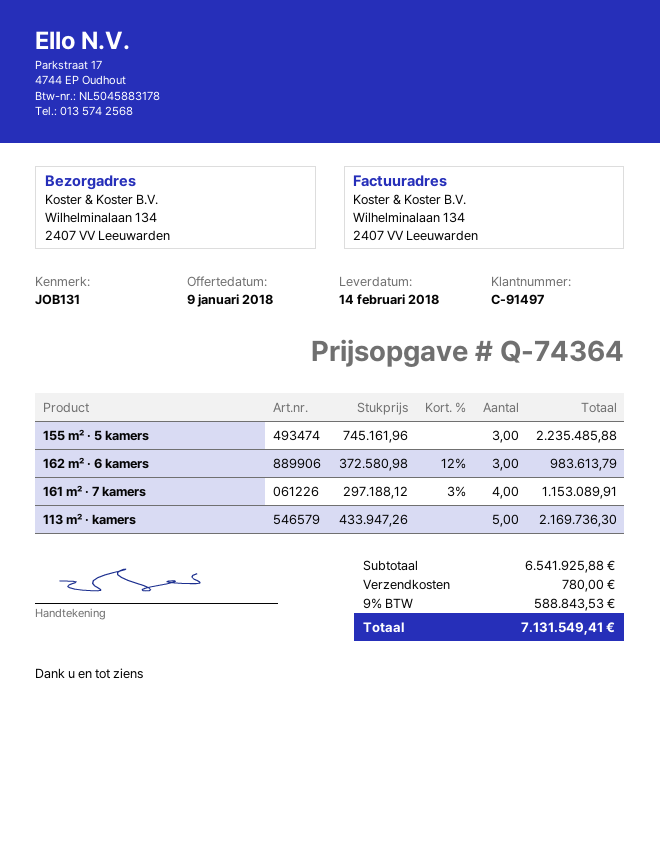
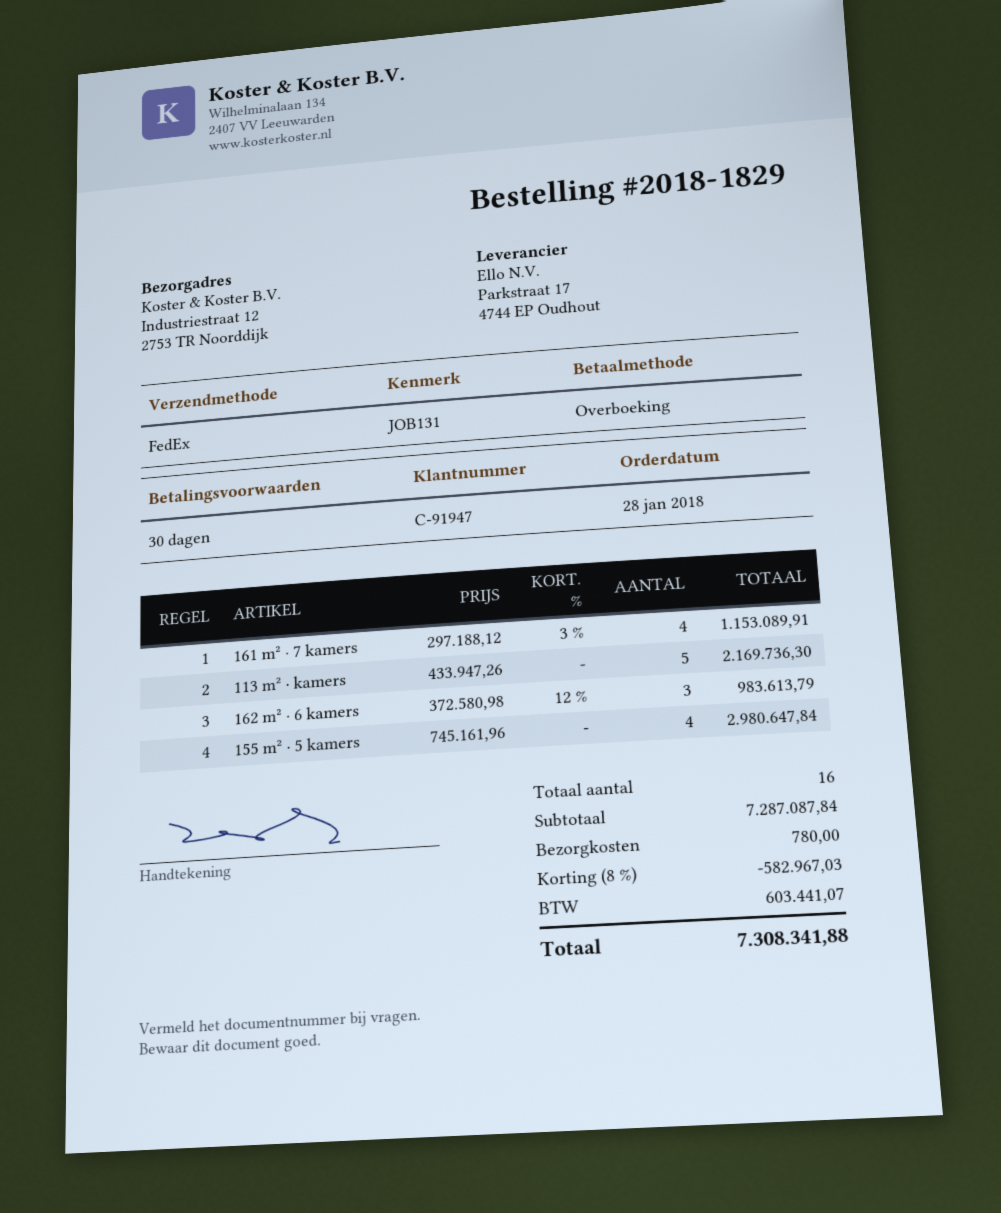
customer number: C-91497 -> C-91947
ship to: Wilhelminalaan 134, 2407 VV Leeuwarden -> Industriestraat 12, 2753 TR Noorddijk
155 m² · 5 kamers: 3 x 745161.96 = 2235485.88 -> 4 x 745161.96 = 2980647.84
subtotal: 6541925.88 -> 7287087.84
discount: none -> 8% = 582967.03
tax: 588843.53 -> 603441.07
total: 7131549.41 -> 7308341.88

